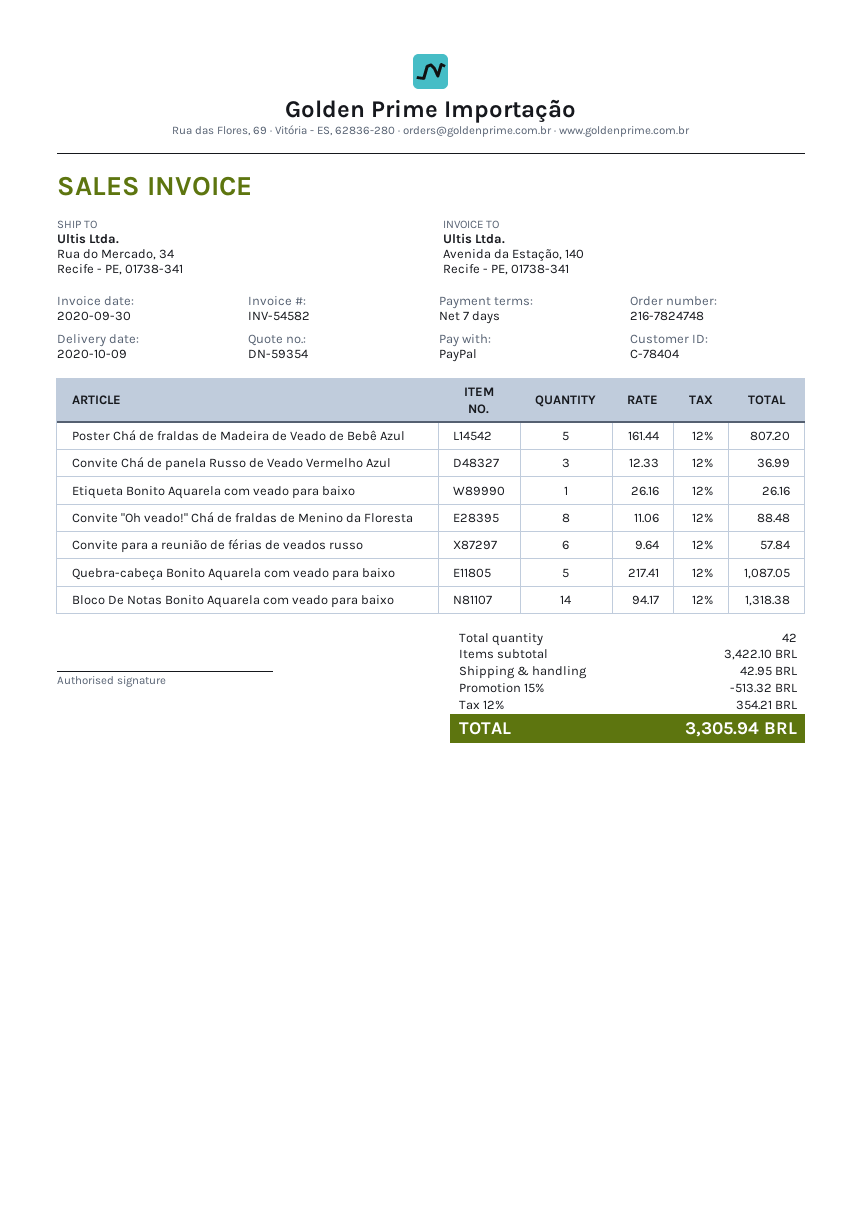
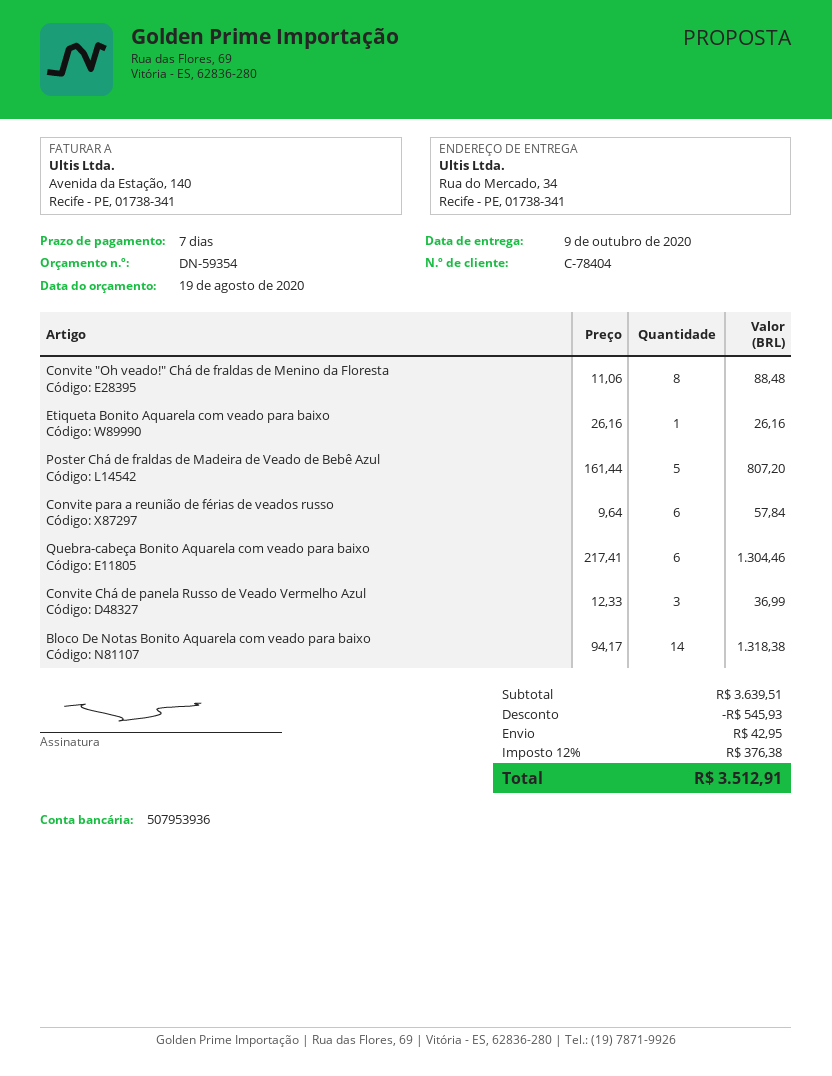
Quebra-cabeça Bonito Aquarela com veado para baixo: 5 x 217.41 = 1087.05 -> 6 x 217.41 = 1304.46
subtotal: 3422.10 -> 3639.51
discount: 513.32 -> 545.93
tax: 12% = 354.21 -> 12% = 376.38
total: 3305.94 -> 3512.91

